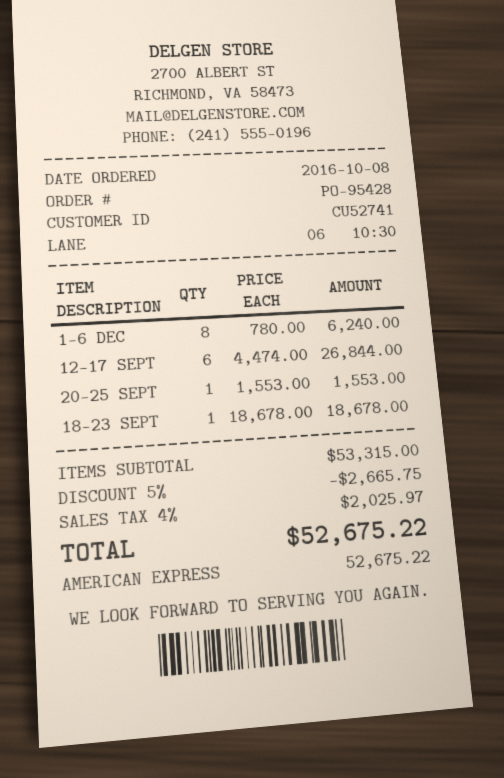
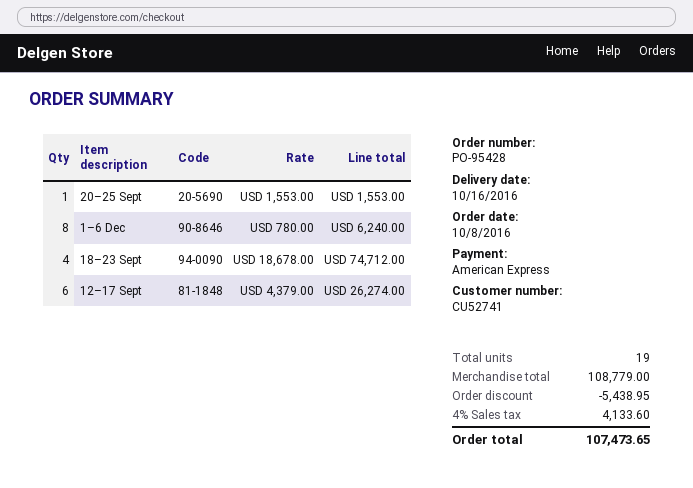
12–17 SEPT: 6 x 4474.00 = 26844.00 -> 6 x 4379.00 = 26274.00
18–23 SEPT: 1 x 18678.00 = 18678.00 -> 4 x 18678.00 = 74712.00
subtotal: 53315.00 -> 108779.00
discount: 2665.75 -> 5438.95
tax: 4% = 2025.97 -> 4% = 4133.60
total: 52675.22 -> 107473.65

